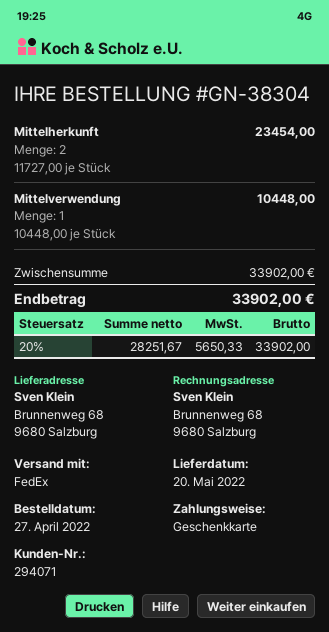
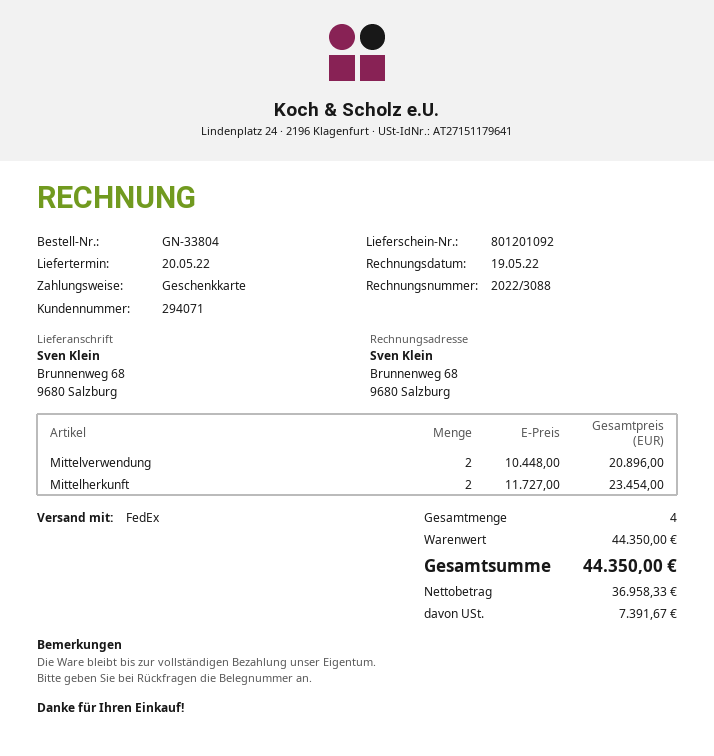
order number: GN-38304 -> GN-33804
Mittelverwendung: 1 x 10448.00 = 10448.00 -> 2 x 10448.00 = 20896.00
subtotal: 33902.00 -> 44350.00
net: 28251.67 -> 36958.33
tax: 5650.33 -> 7391.67
total: 33902.00 -> 44350.00

